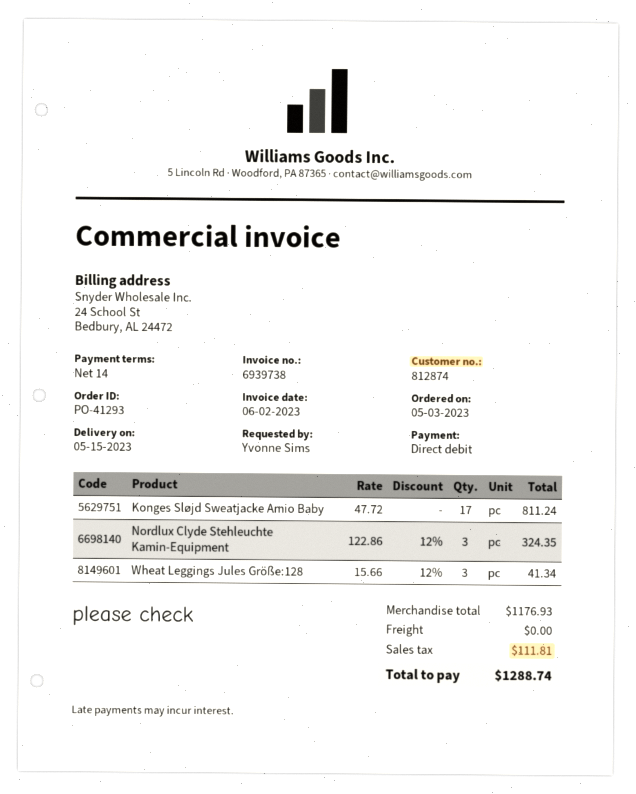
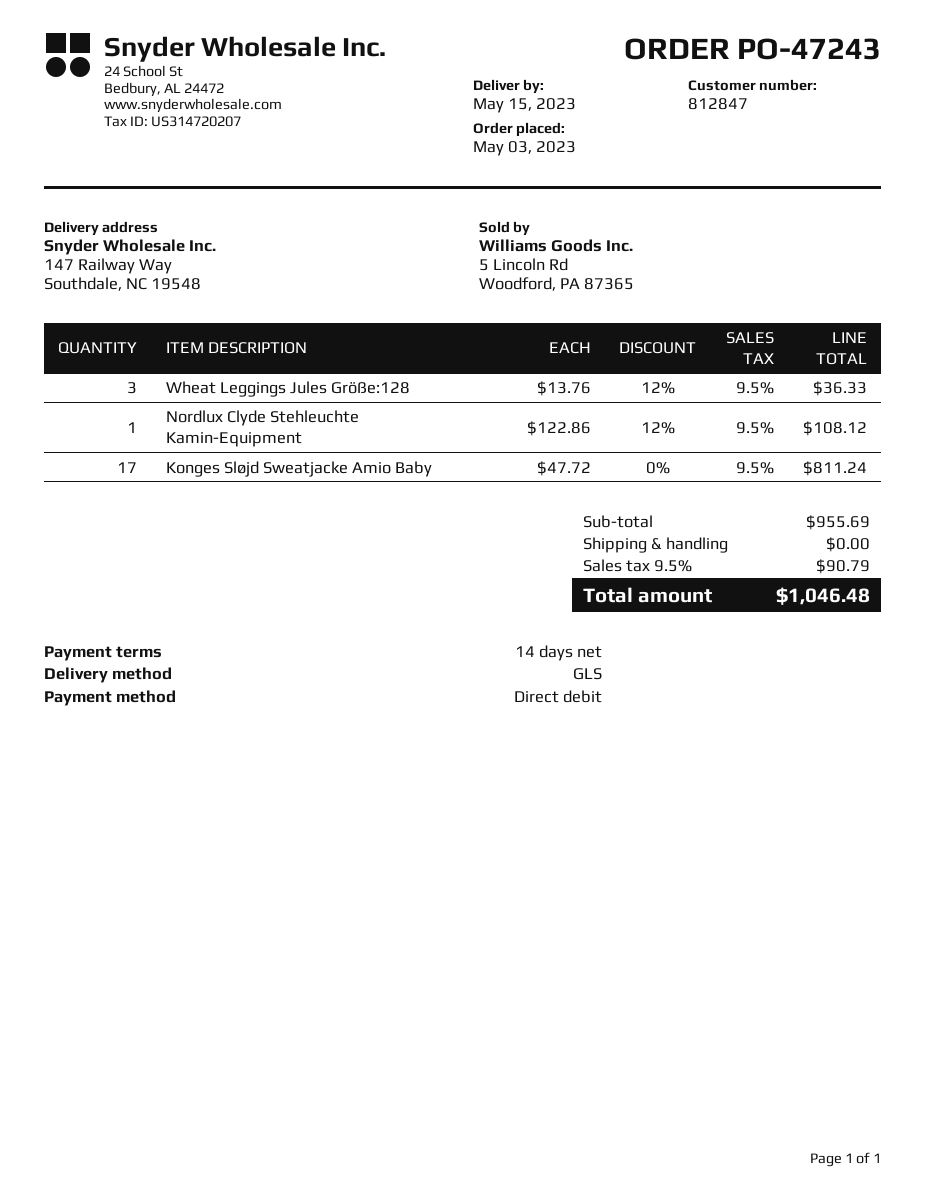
order number: PO-41293 -> PO-47243
customer number: 812874 -> 812847
Nordlux Clyde Stehleuchte Kamin-Equipment: 3 x 122.86 - 12% = 324.35 -> 1 x 122.86 - 12% = 108.12
Wheat Leggings Jules Größe:128: 3 x 15.66 - 12% = 41.34 -> 3 x 13.76 - 12% = 36.33
subtotal: 1176.93 -> 955.69
tax: 111.81 -> 90.79
total: 1288.74 -> 1046.48

